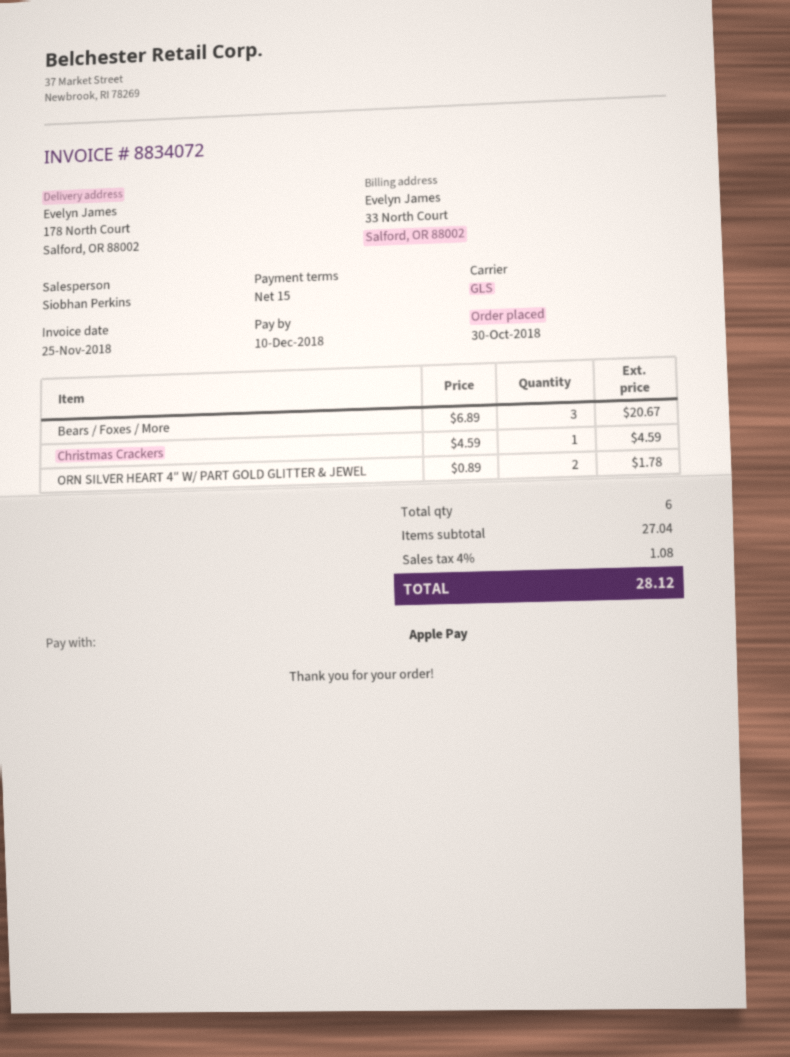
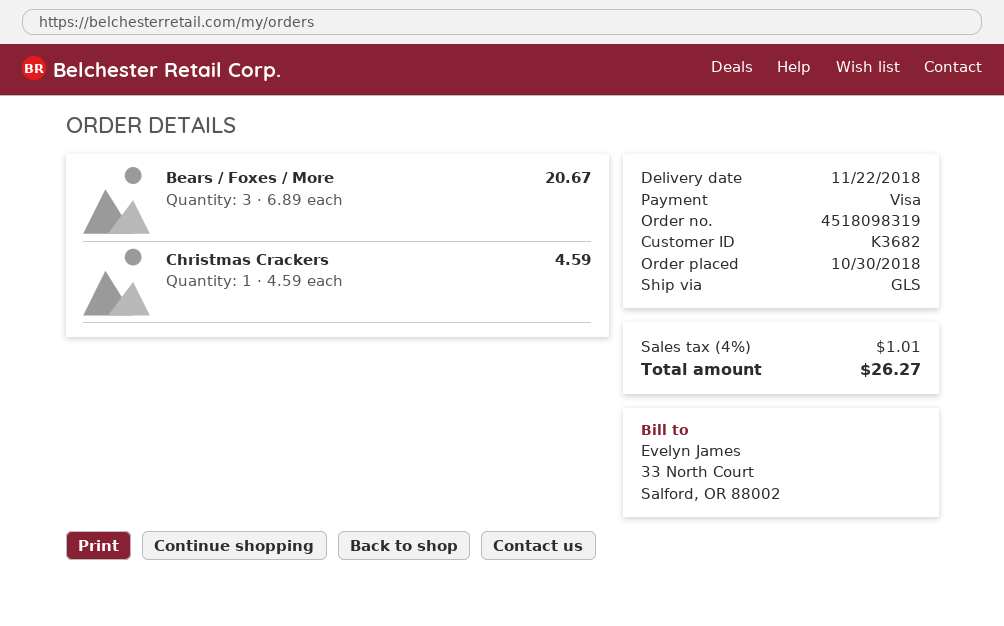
payment method: Apple Pay -> Visa
ORN SILVER HEART 4″ W/ PART GOLD GLITTER & JEWEL: 2 x 0.89 = 1.78 -> none
tax: 4% = 1.08 -> 4% = 1.01
total: 28.12 -> 26.27

